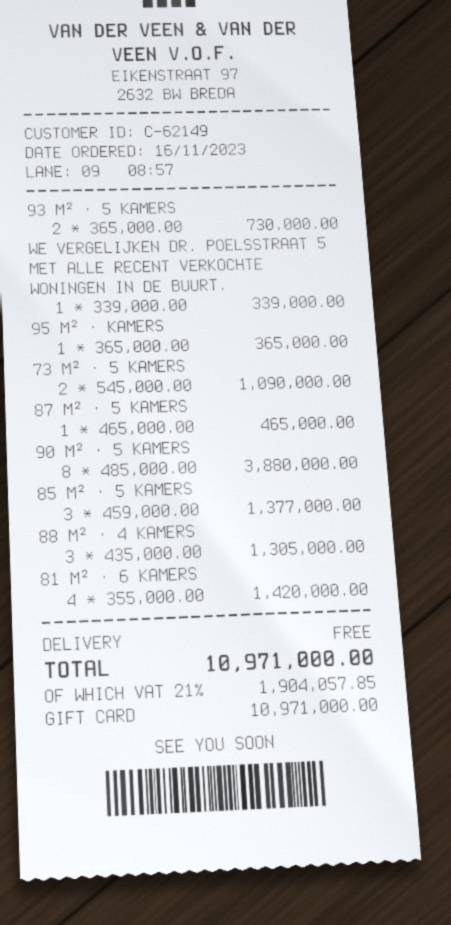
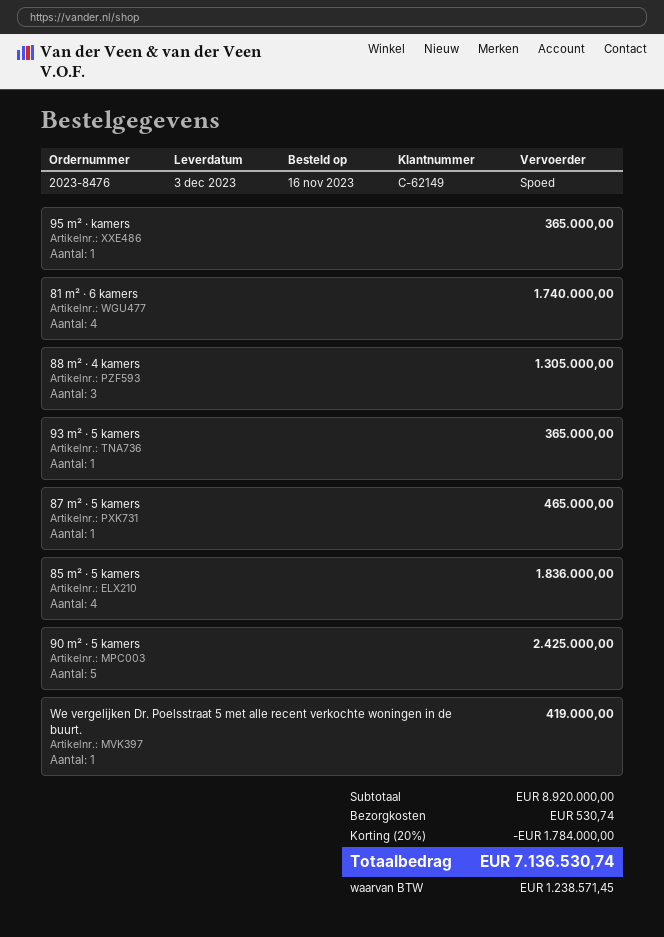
93 M² · 5 KAMERS: 2 for 730000.00 -> 1 for 365000.00
WE VERGELIJKEN DR. POELSSTRAAT 5 MET ALLE RECENT VERKOCHTE WONINGEN IN DE BUURT.: 1 for 339000.00 -> 1 for 419000.00
73 M² · 5 KAMERS: 2 for 1090000.00 -> none
90 M² · 5 KAMERS: 8 for 3880000.00 -> 5 for 2425000.00
85 M² · 5 KAMERS: 3 for 1377000.00 -> 4 for 1836000.00
81 M² · 6 KAMERS: 4 for 1420000.00 -> 4 for 1740000.00
discount: none -> 20% = 1784000.00
shipping: 0.00 -> 530.74
tax: 1904057.85 -> 1238571.45
total: 10971000.00 -> 7136530.74

